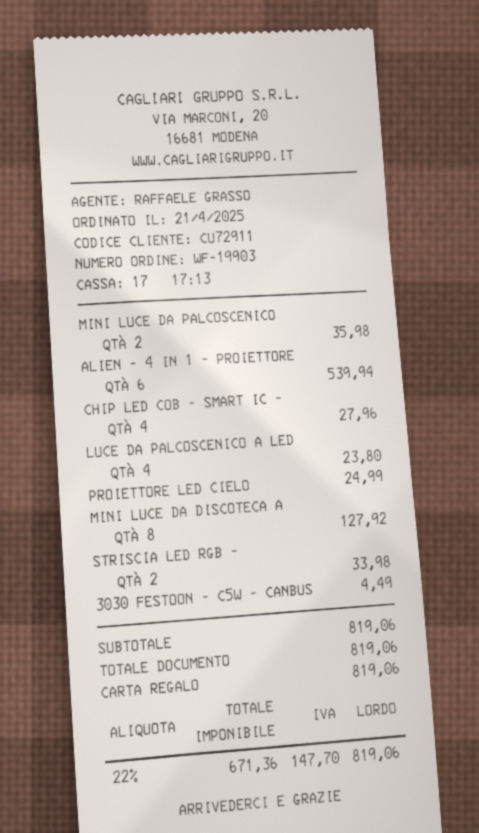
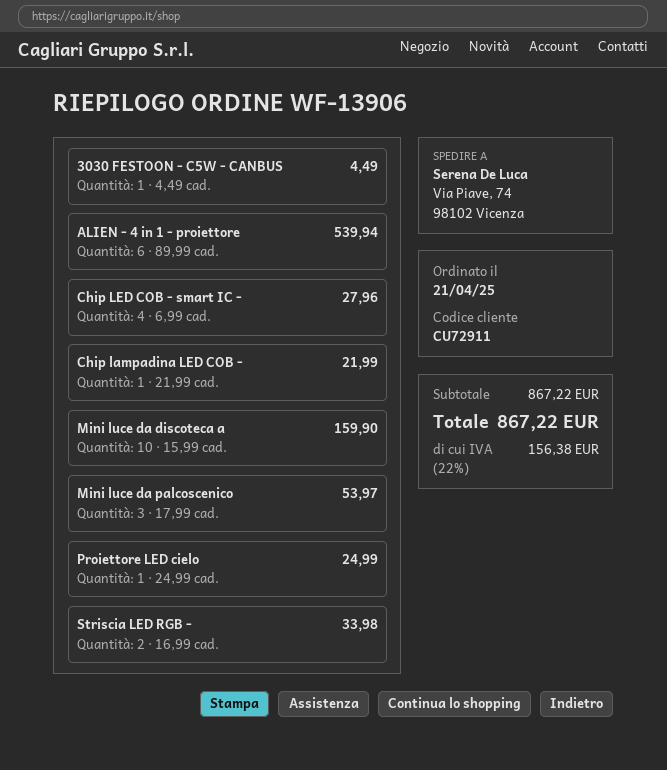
order number: WF-19903 -> WF-13906
MINI LUCE DA PALCOSCENICO: 2 for 35.98 -> 3 for 53.97
LUCE DA PALCOSCENICO A LED: 4 for 23.80 -> none
MINI LUCE DA DISCOTECA A: 8 for 127.92 -> 10 for 159.90
Chip lampadina LED COB -: none -> 1 for 21.99
subtotal: 819.06 -> 867.22
tax: 22% = 147.70 -> 22% = 156.38
total: 819.06 -> 867.22

